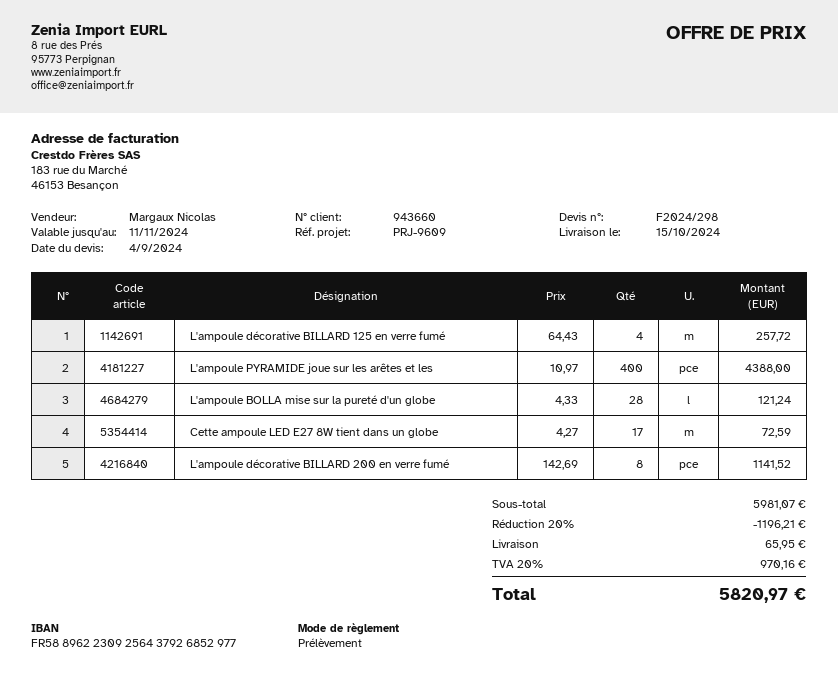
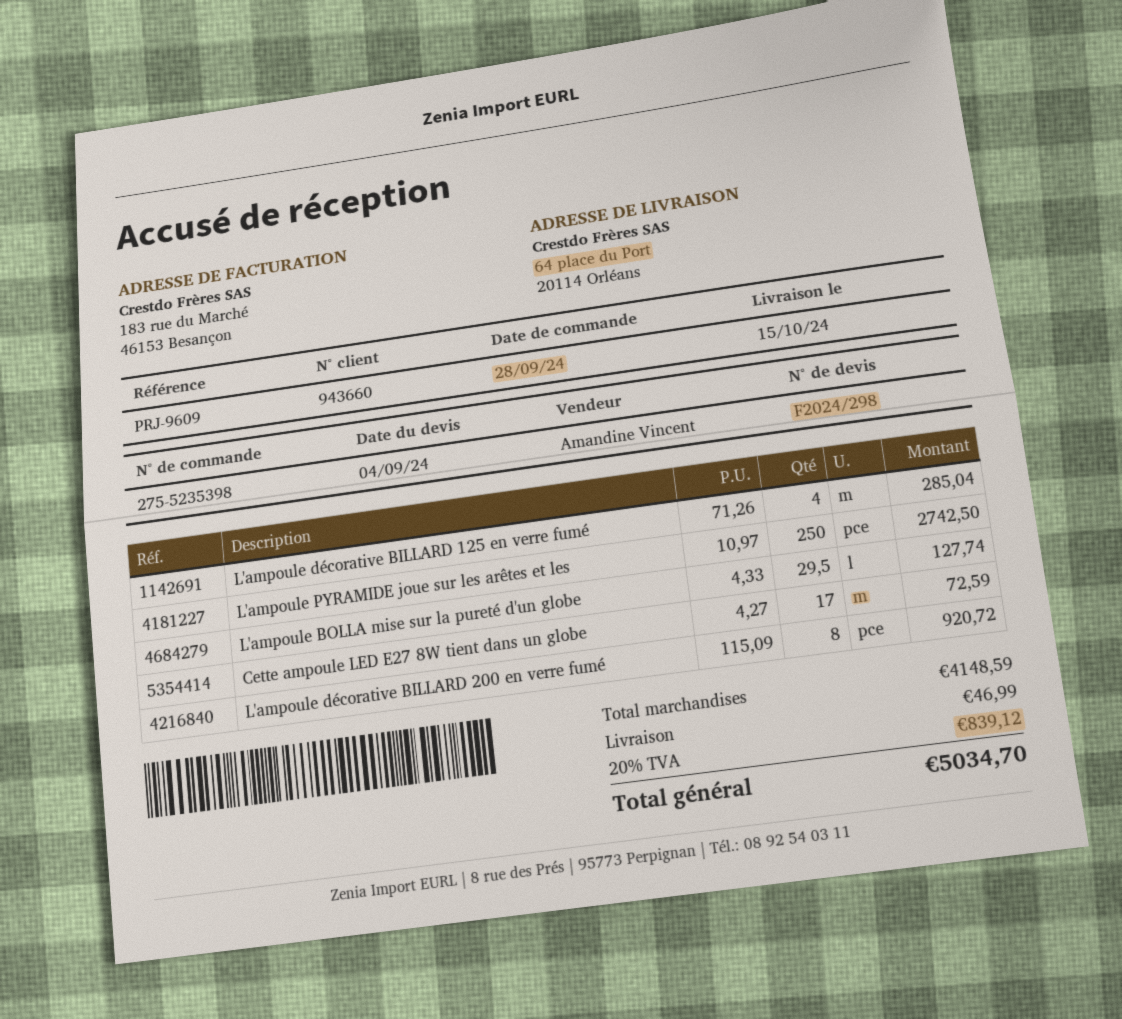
sales rep: Margaux Nicolas -> Amandine Vincent
L'ampoule décorative BILLARD 125 en verre fumé: 4 x 64.43 = 257.72 -> 4 x 71.26 = 285.04
L'ampoule PYRAMIDE joue sur les arêtes et les: 400 x 10.97 = 4388.00 -> 250 x 10.97 = 2742.50
L'ampoule BOLLA mise sur la pureté d'un globe: 28 x 4.33 = 121.24 -> 29.5 x 4.33 = 127.74
L'ampoule décorative BILLARD 200 en verre fumé: 8 x 142.69 = 1141.52 -> 8 x 115.09 = 920.72
subtotal: 5981.07 -> 4148.59
discount: 20% = 1196.21 -> none
shipping: 65.95 -> 46.99
tax: 20% = 970.16 -> 20% = 839.12
total: 5820.97 -> 5034.70

